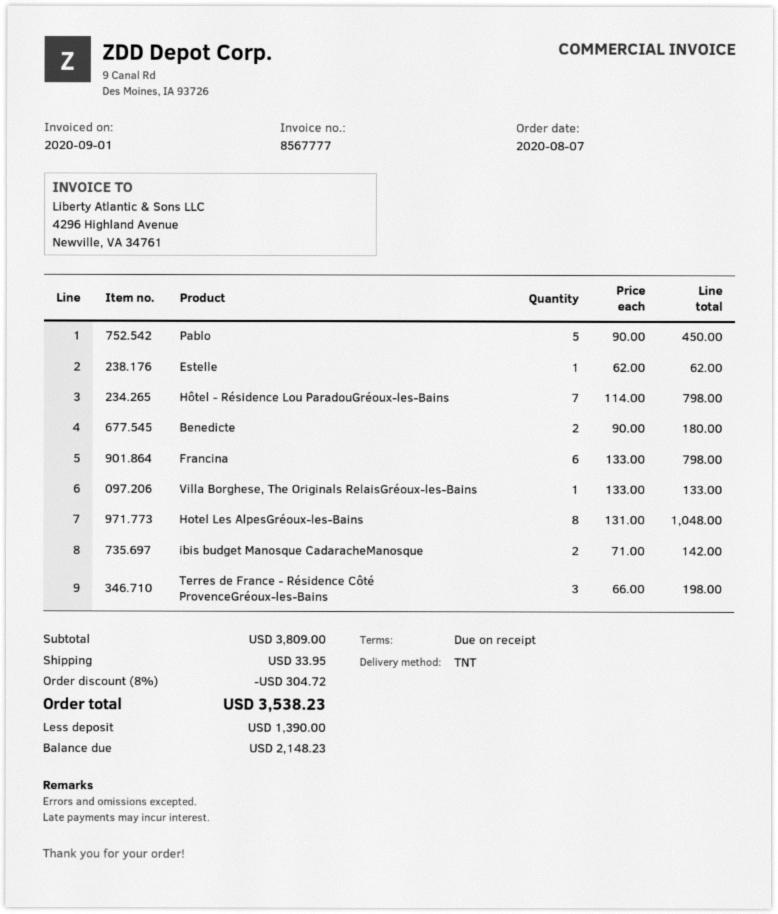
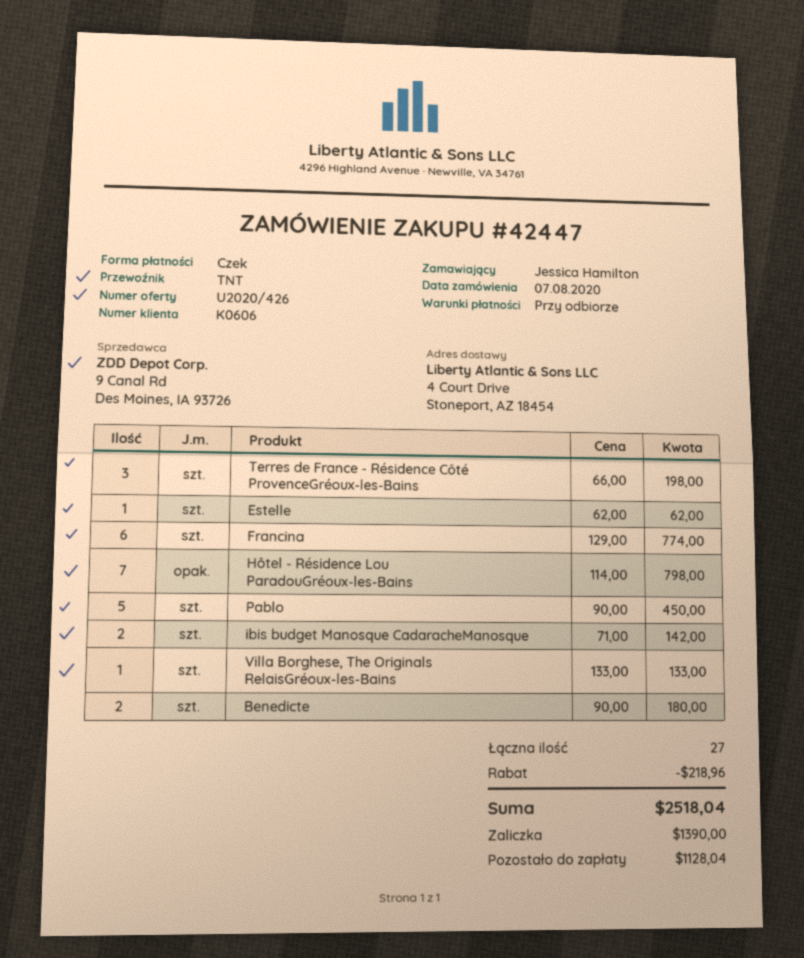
Francina: 6 x 133.00 = 798.00 -> 6 x 129.00 = 774.00
Hotel Les AlpesGréoux-les-Bains: 8 x 131.00 = 1048.00 -> none
discount: 304.72 -> 218.96
shipping: 33.95 -> none
total: 3538.23 -> 2518.04
balance: 2148.23 -> 1128.04

